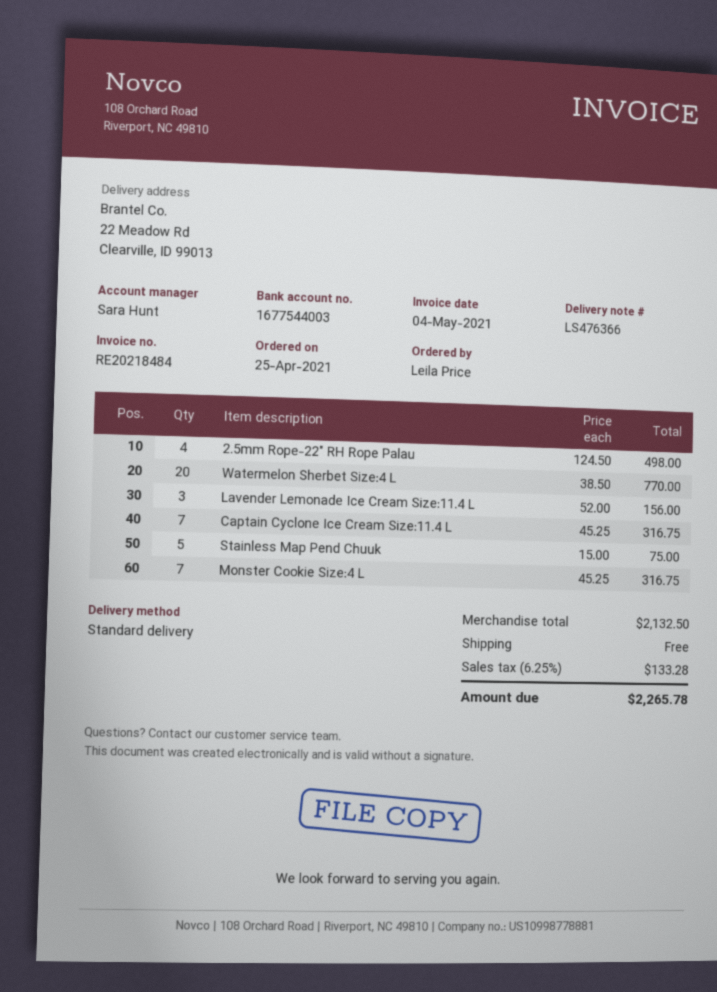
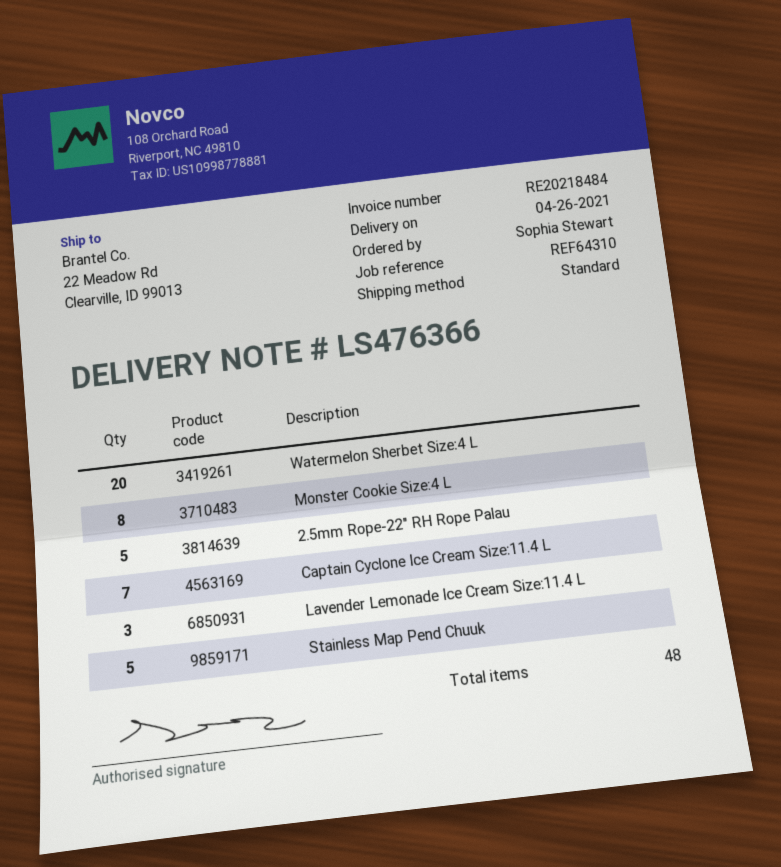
ordered by: Leila Price -> Sophia Stewart
2.5mm Rope-22" RH Rope Palau: 4 -> 5
Monster Cookie Size:4 L: 7 -> 8

